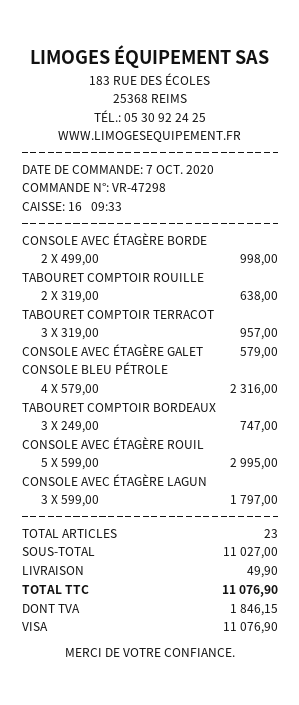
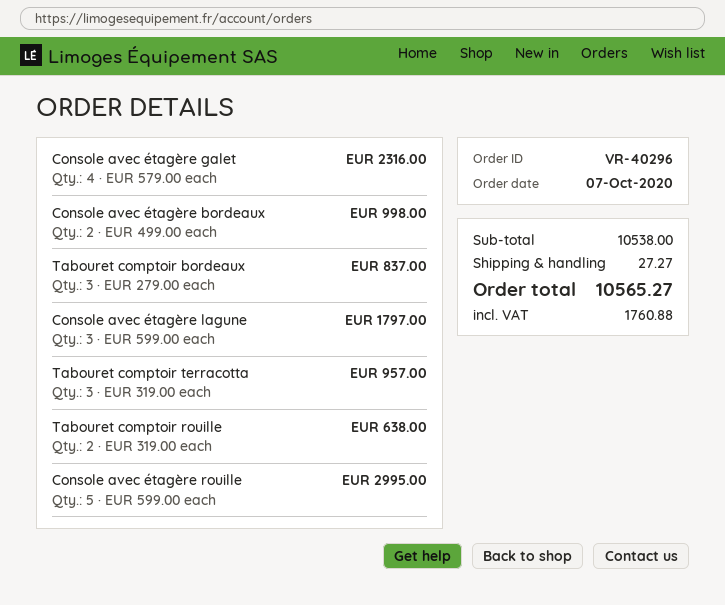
order number: VR-47298 -> VR-40296
CONSOLE AVEC ÉTAGÈRE GALET: 1 x 579.00 = 579.00 -> 4 x 579.00 = 2316.00
CONSOLE BLEU PÉTROLE: 4 x 579.00 = 2316.00 -> none
TABOURET COMPTOIR BORDEAUX: 3 x 249.00 = 747.00 -> 3 x 279.00 = 837.00
subtotal: 11027.00 -> 10538.00
shipping: 49.90 -> 27.27
tax: 1846.15 -> 1760.88
total: 11076.90 -> 10565.27

